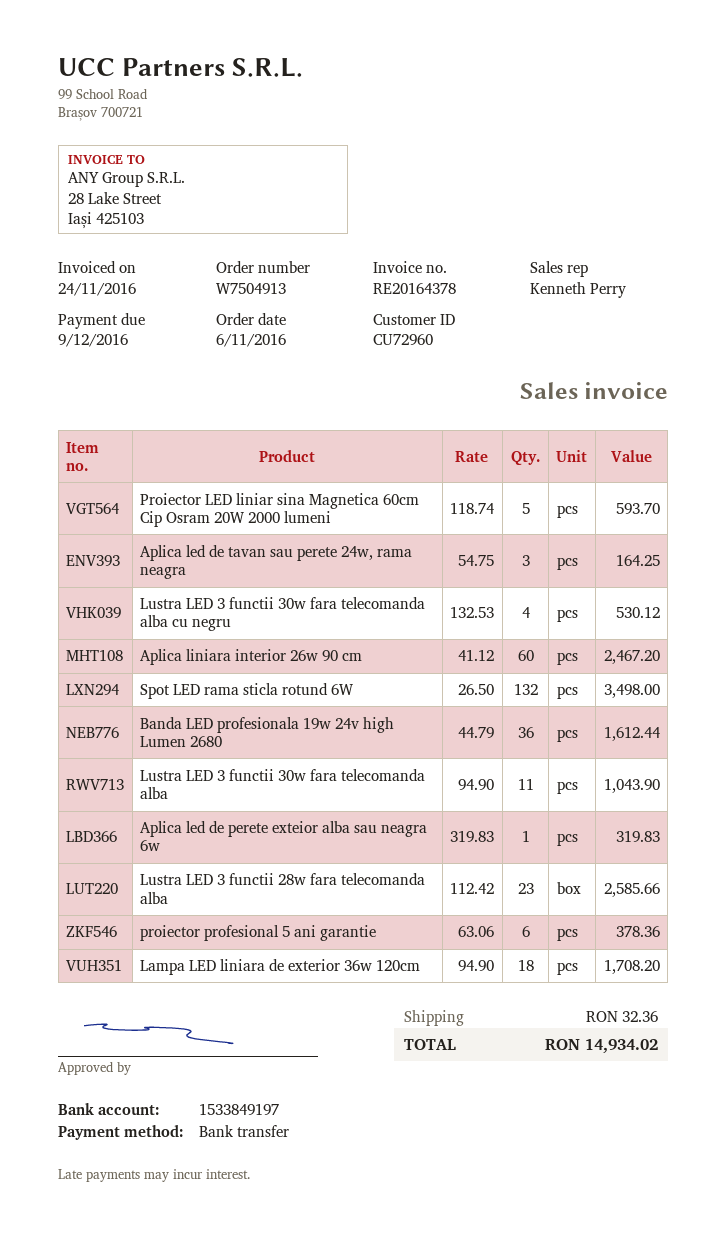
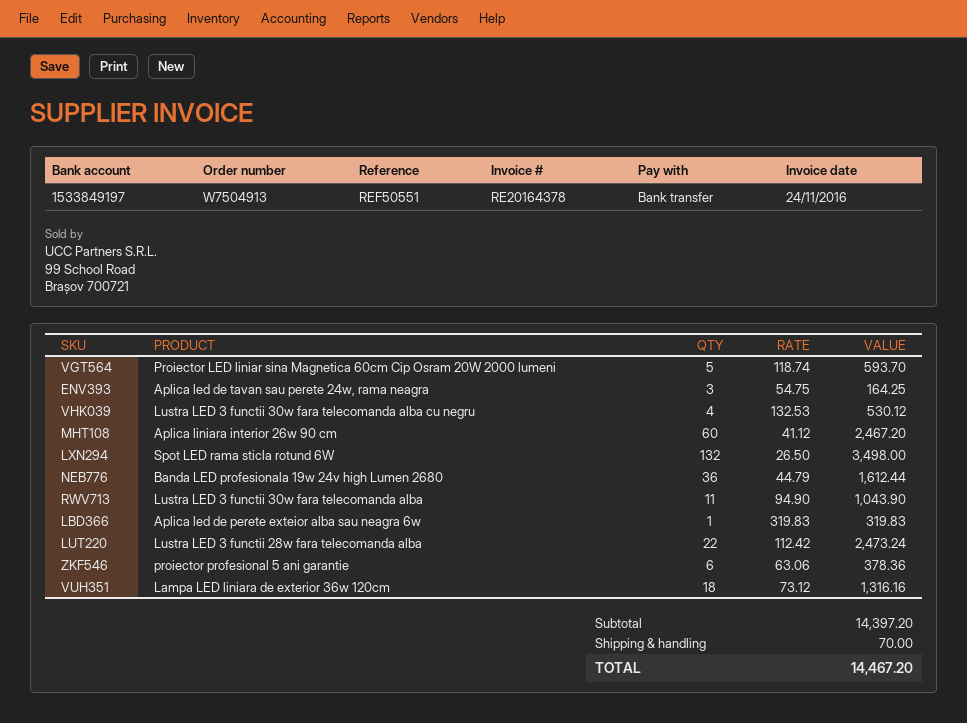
Lustra LED 3 functii 28w fara telecomanda alba: 23 x 112.42 = 2585.66 -> 22 x 112.42 = 2473.24
Lampa LED liniara de exterior 36w 120cm: 18 x 94.90 = 1708.20 -> 18 x 73.12 = 1316.16
shipping: 32.36 -> 70.00
total: 14934.02 -> 14467.20

